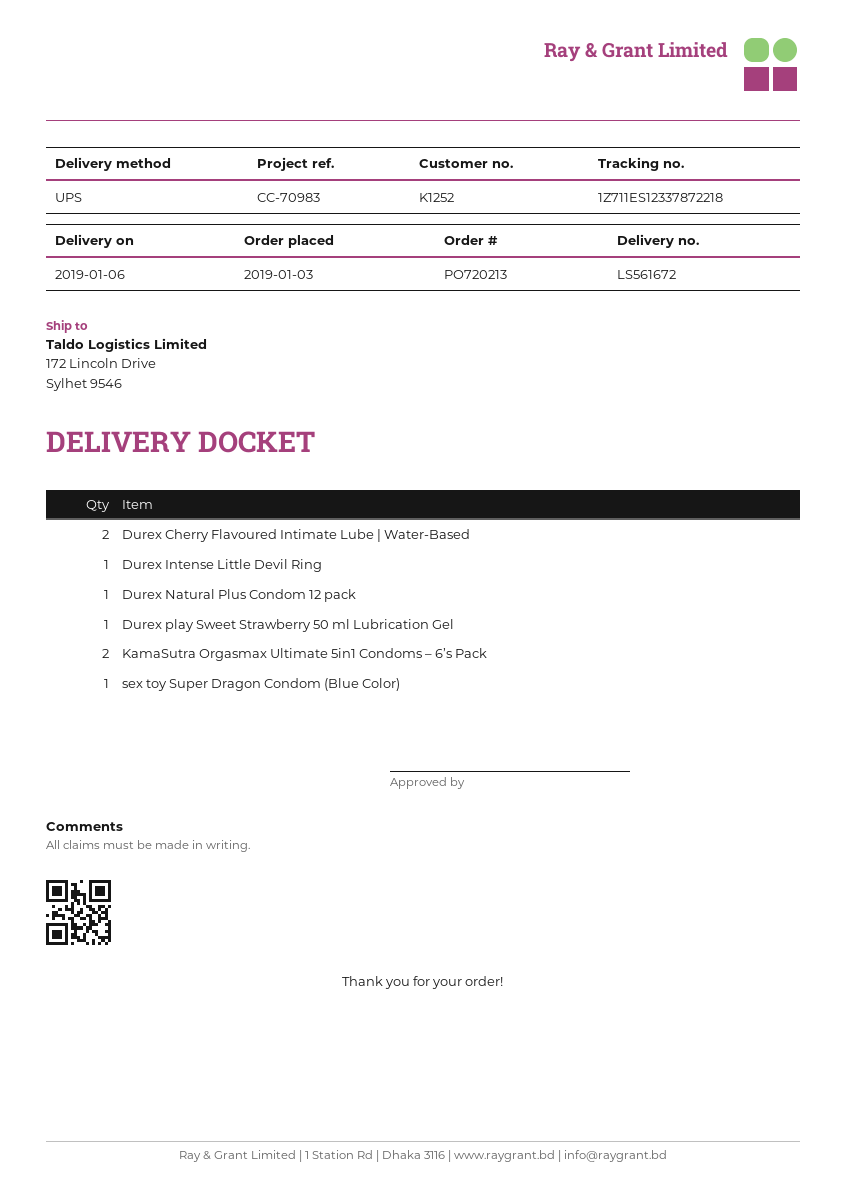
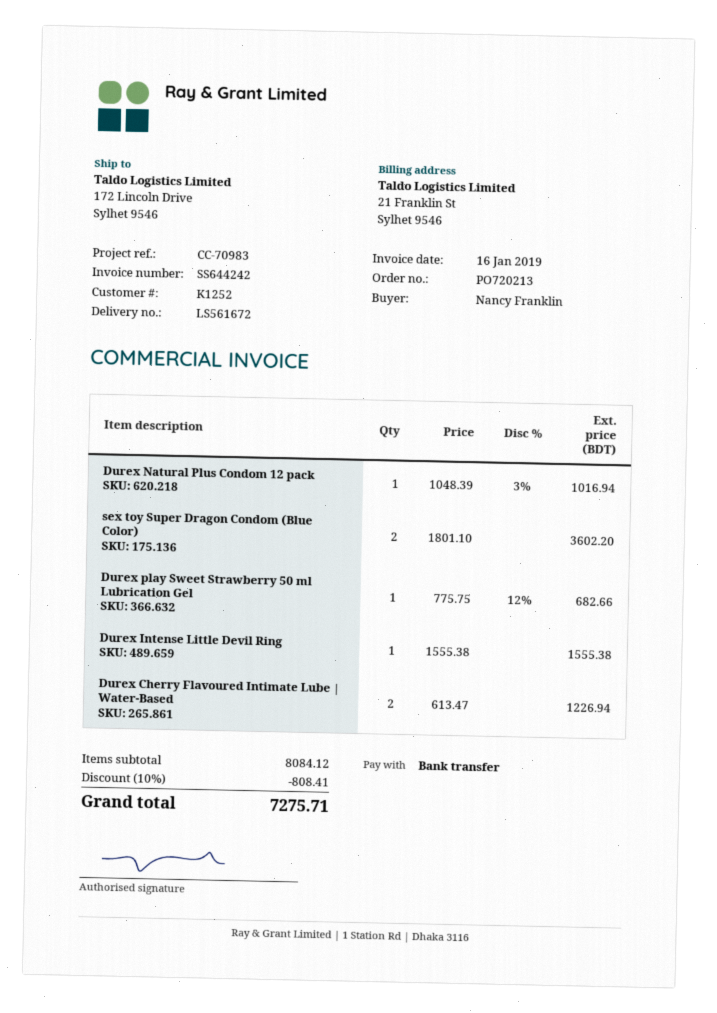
KamaSutra Orgasmax Ultimate 5in1 Condoms – 6’s Pack: 2 -> none
sex toy Super Dragon Condom (Blue Color): 1 -> 2

